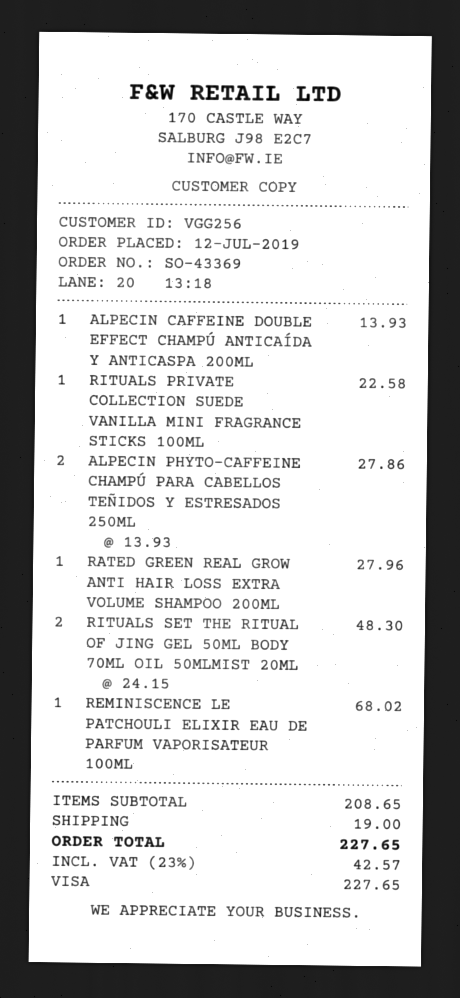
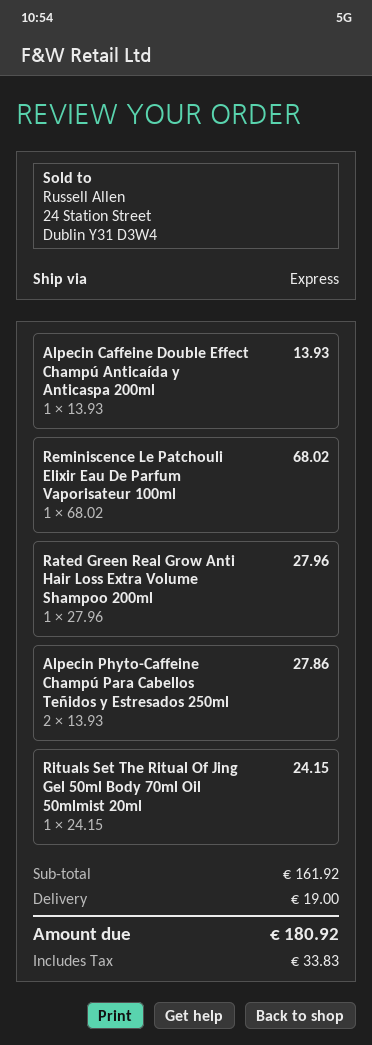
RITUALS PRIVATE COLLECTION SUEDE VANILLA MINI FRAGRANCE STICKS 100ML: 1 x 22.58 = 22.58 -> none
RITUALS SET THE RITUAL OF JING GEL 50ML BODY 70ML OIL 50MLMIST 20ML: 2 x 24.15 = 48.30 -> 1 x 24.15 = 24.15
subtotal: 208.65 -> 161.92
tax: 42.57 -> 33.83
total: 227.65 -> 180.92

